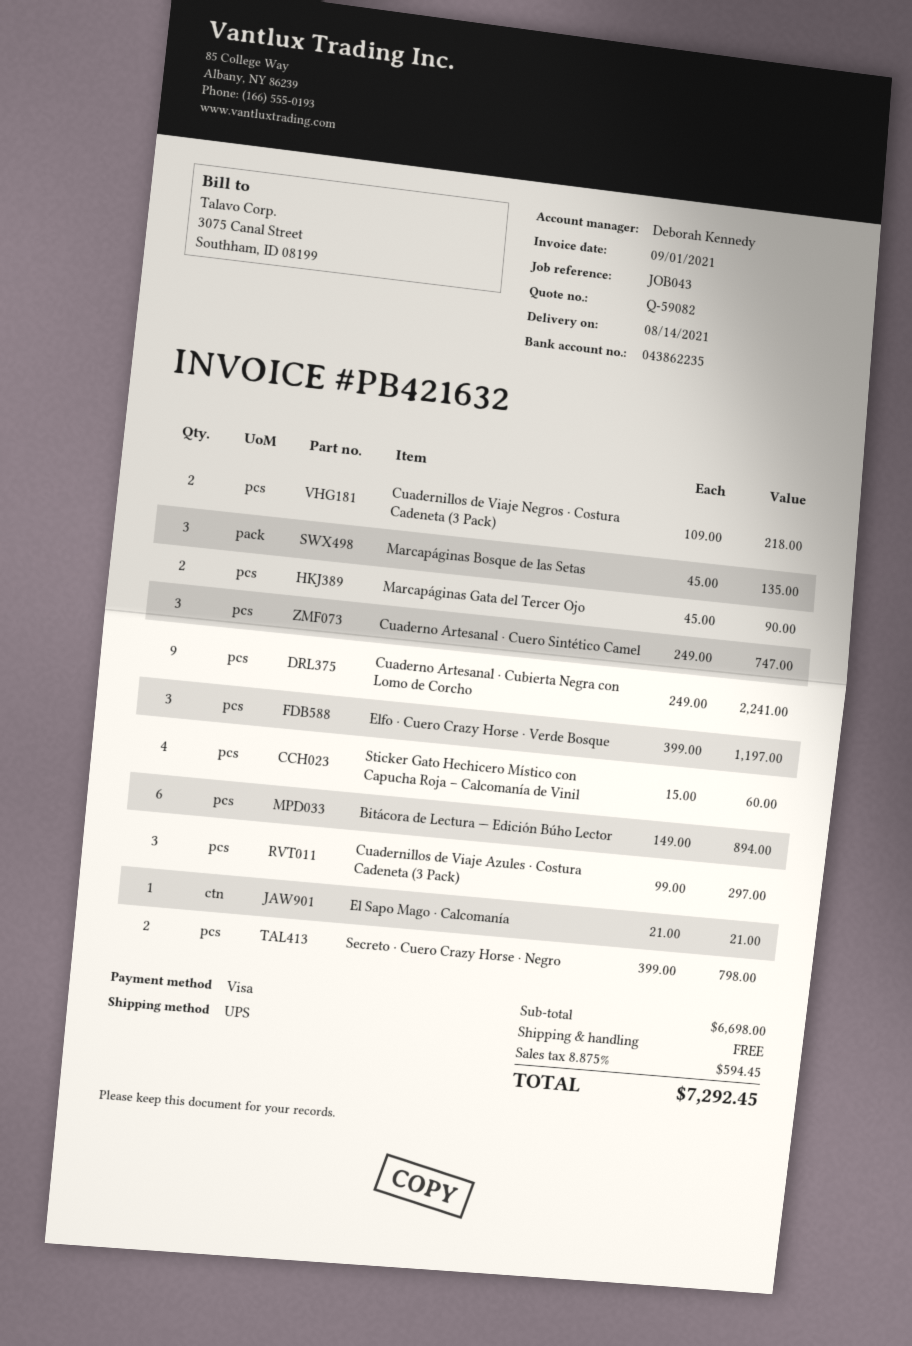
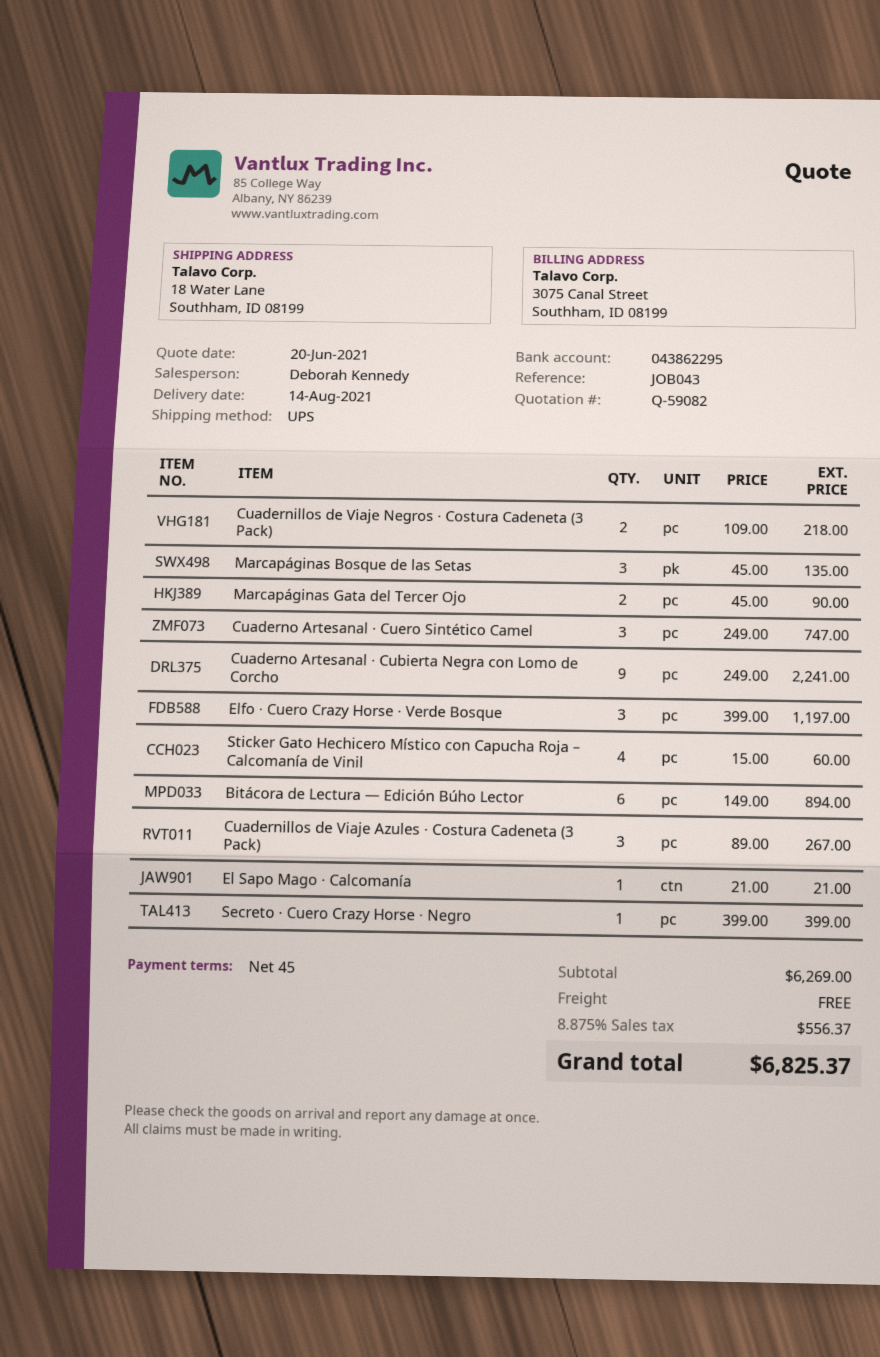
bank account: 043862235 -> 043862295
Cuadernillos de Viaje Azules · Costura Cadeneta (3 Pack): 3 x 99.00 = 297.00 -> 3 x 89.00 = 267.00
Secreto · Cuero Crazy Horse · Negro: 2 x 399.00 = 798.00 -> 1 x 399.00 = 399.00
subtotal: 6698.00 -> 6269.00
tax: 8.875% = 594.45 -> 8.875% = 556.37
total: 7292.45 -> 6825.37

